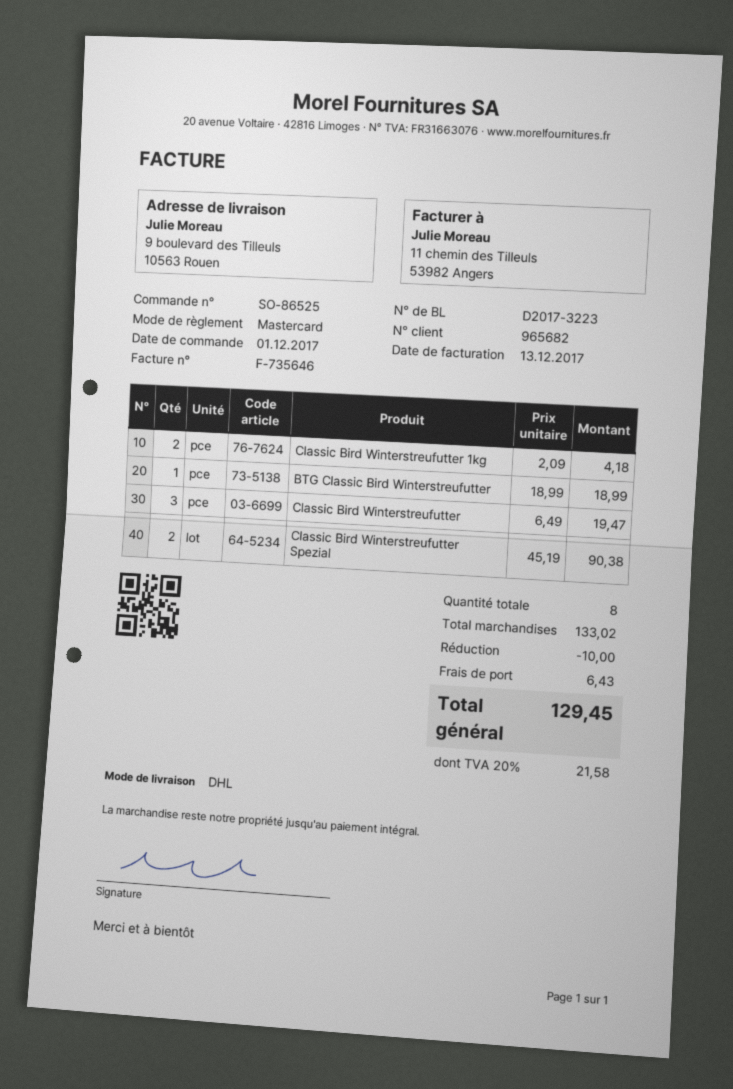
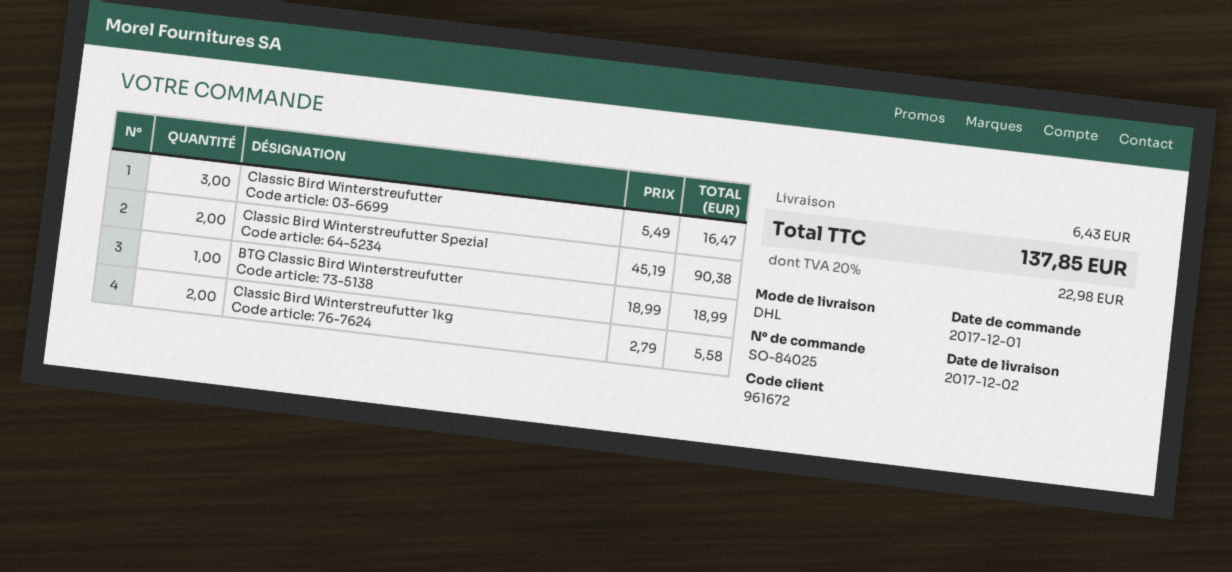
order number: SO-86525 -> SO-84025
customer number: 965682 -> 961672
Classic Bird Winterstreufutter 1kg: 2 x 2.09 = 4.18 -> 2 x 2.79 = 5.58
Classic Bird Winterstreufutter: 3 x 6.49 = 19.47 -> 3 x 5.49 = 16.47
discount: 10.00 -> none
tax: 20% = 21.58 -> 20% = 22.98
total: 129.45 -> 137.85

